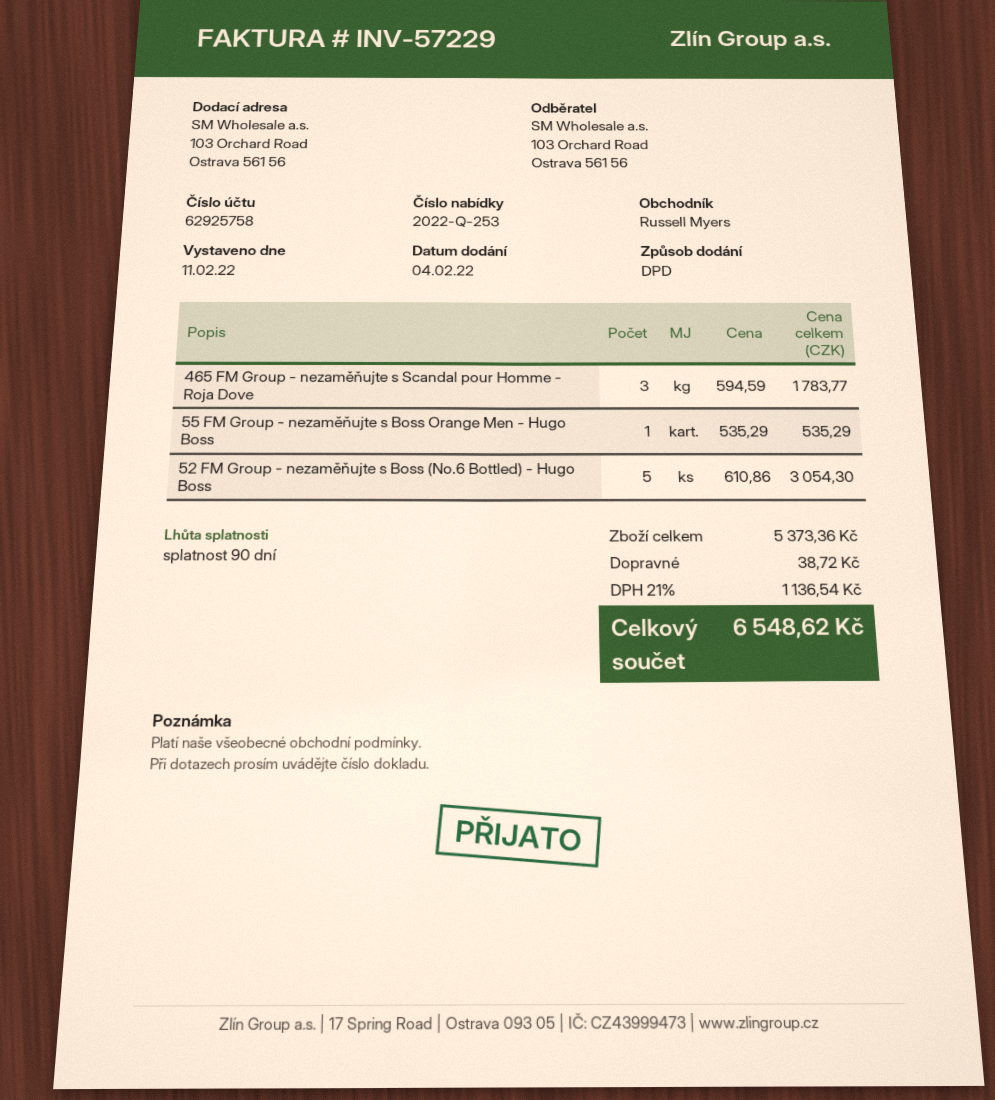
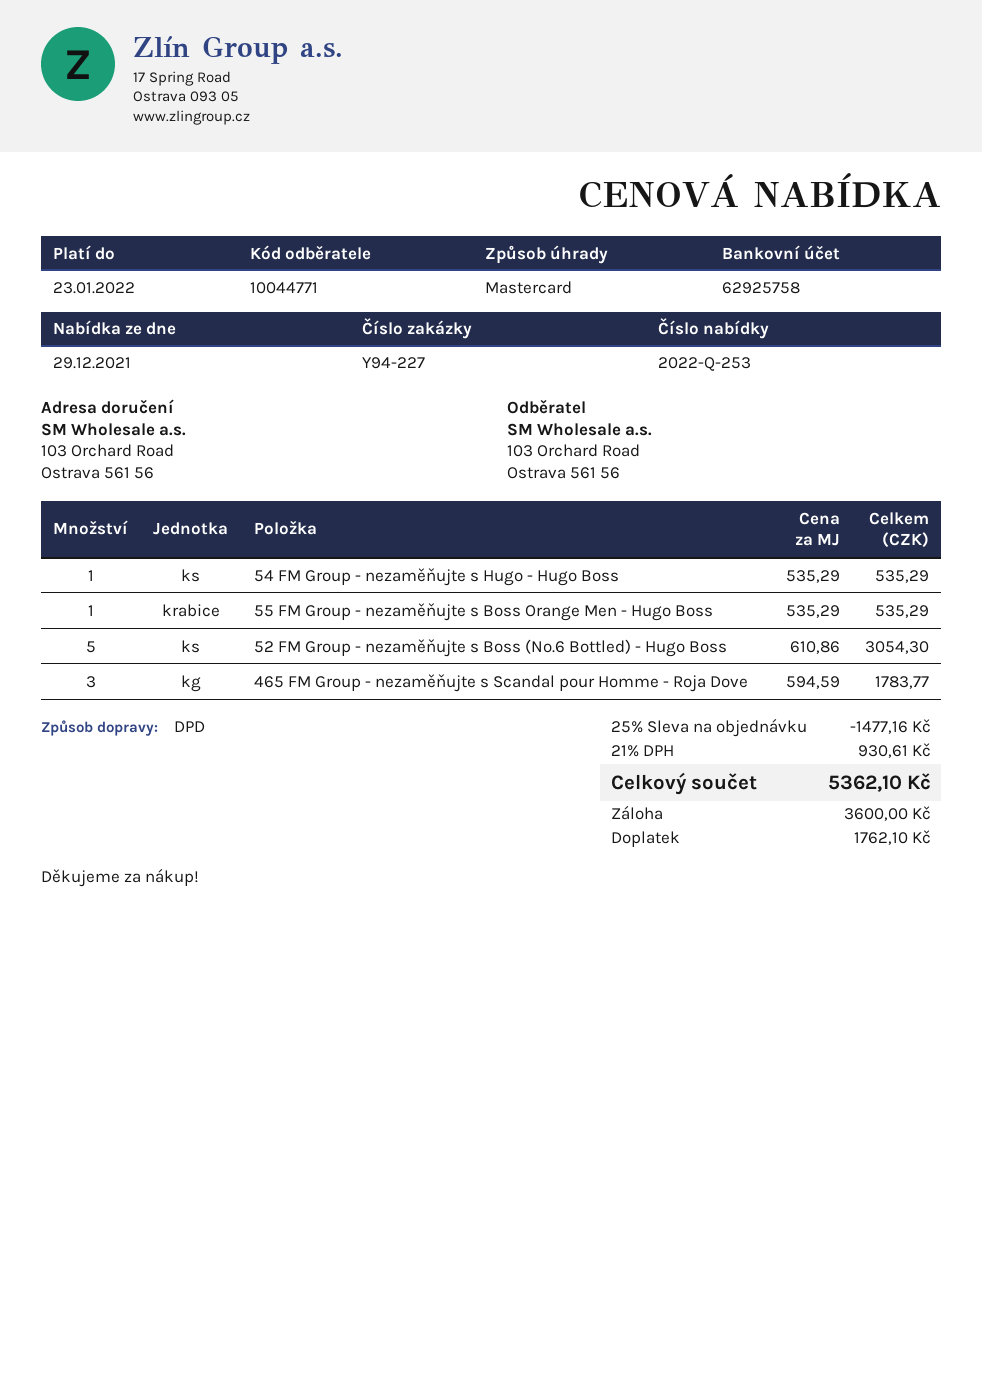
54 FM Group - nezaměňujte s Hugo - Hugo Boss: none -> 1 x 535.29 = 535.29
discount: none -> 25% = 1477.16
shipping: 38.72 -> none
tax: 21% = 1136.54 -> 21% = 930.61
total: 6548.62 -> 5362.10

